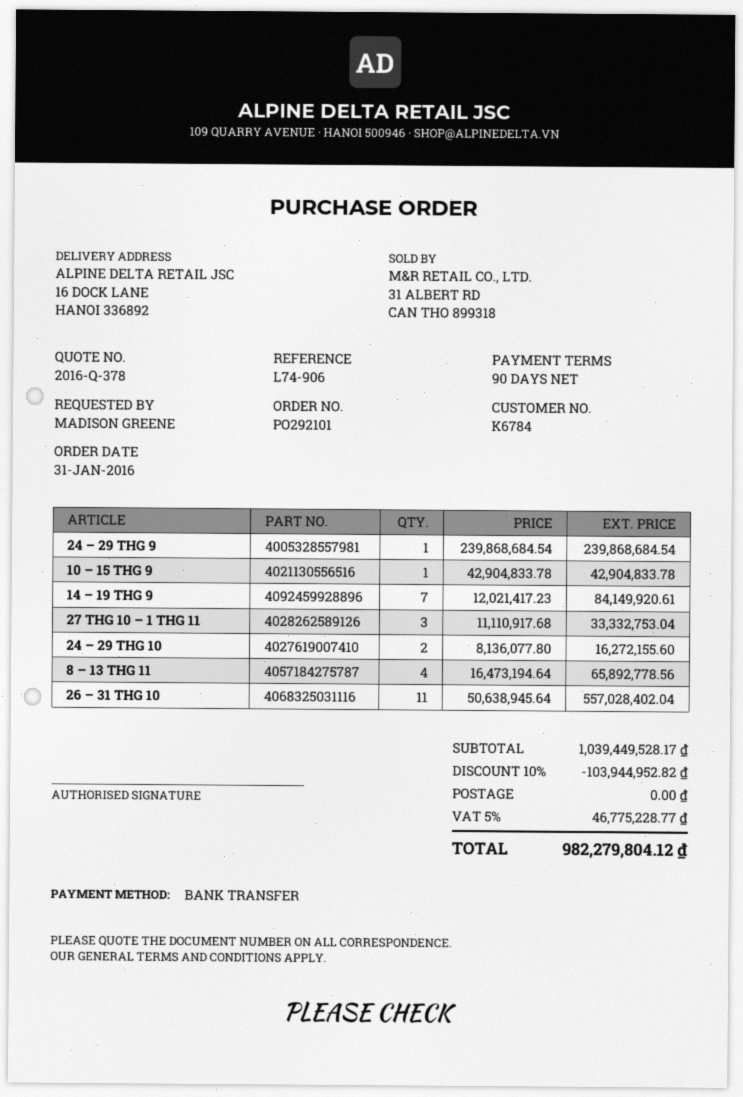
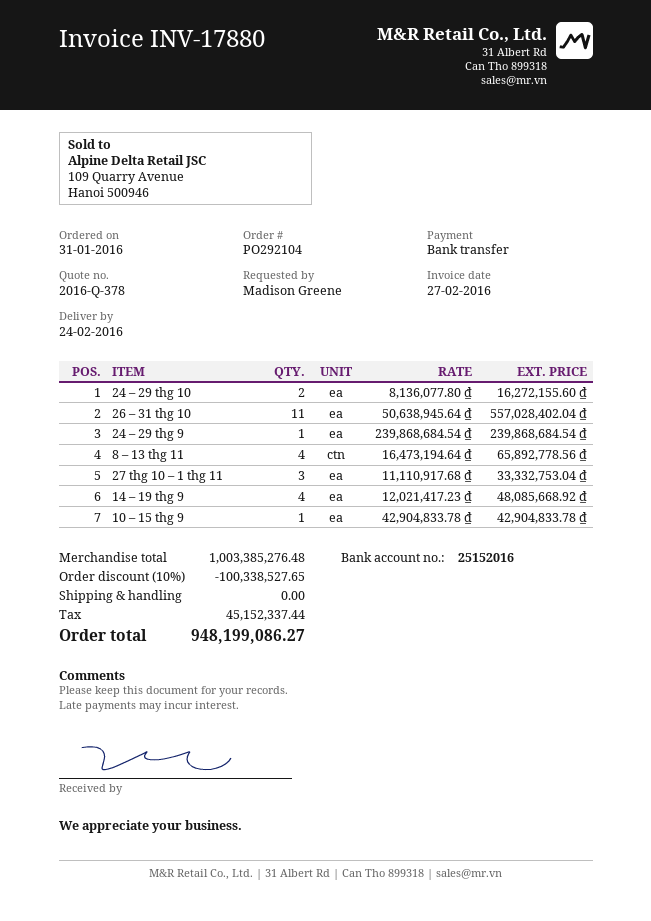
order number: PO292101 -> PO292104
14 – 19 THG 9: 7 x 12021417.23 = 84149920.61 -> 4 x 12021417.23 = 48085668.92
subtotal: 1039449528.17 -> 1003385276.48
discount: 10% = 103944952.82 -> 10% = 100338527.65
tax: 46775228.77 -> 45152337.44
total: 982279804.12 -> 948199086.27

